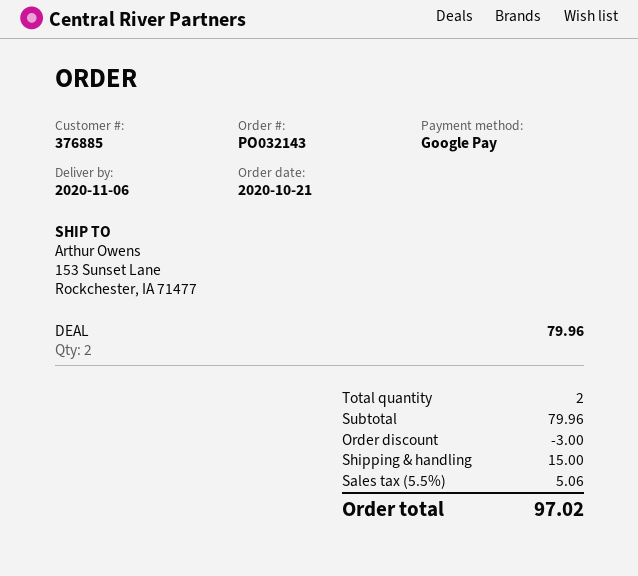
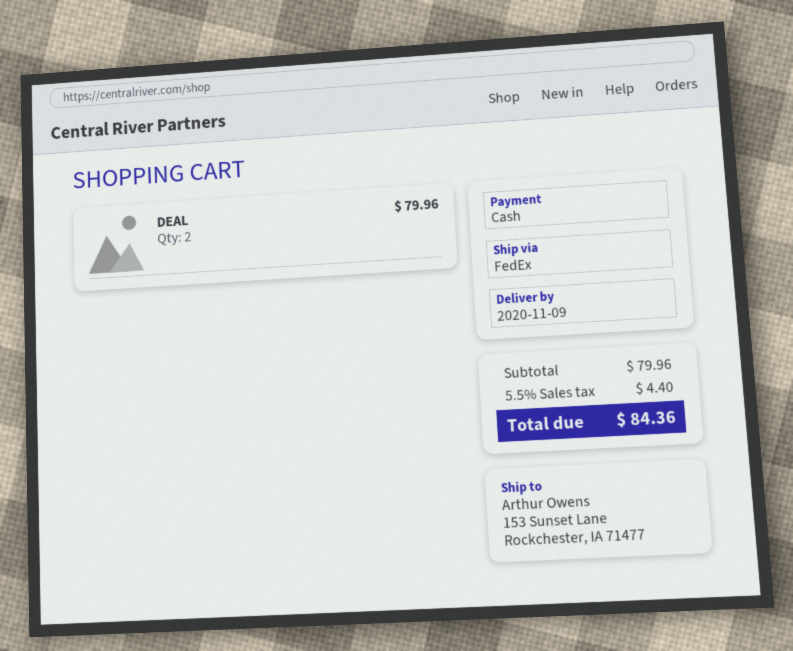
delivery date: 2020-11-06 -> 2020-11-09
payment method: Google Pay -> cash
discount: 3.00 -> none
shipping: 15.00 -> none
tax: 5.5% = 5.06 -> 5.5% = 4.40
total: 97.02 -> 84.36

